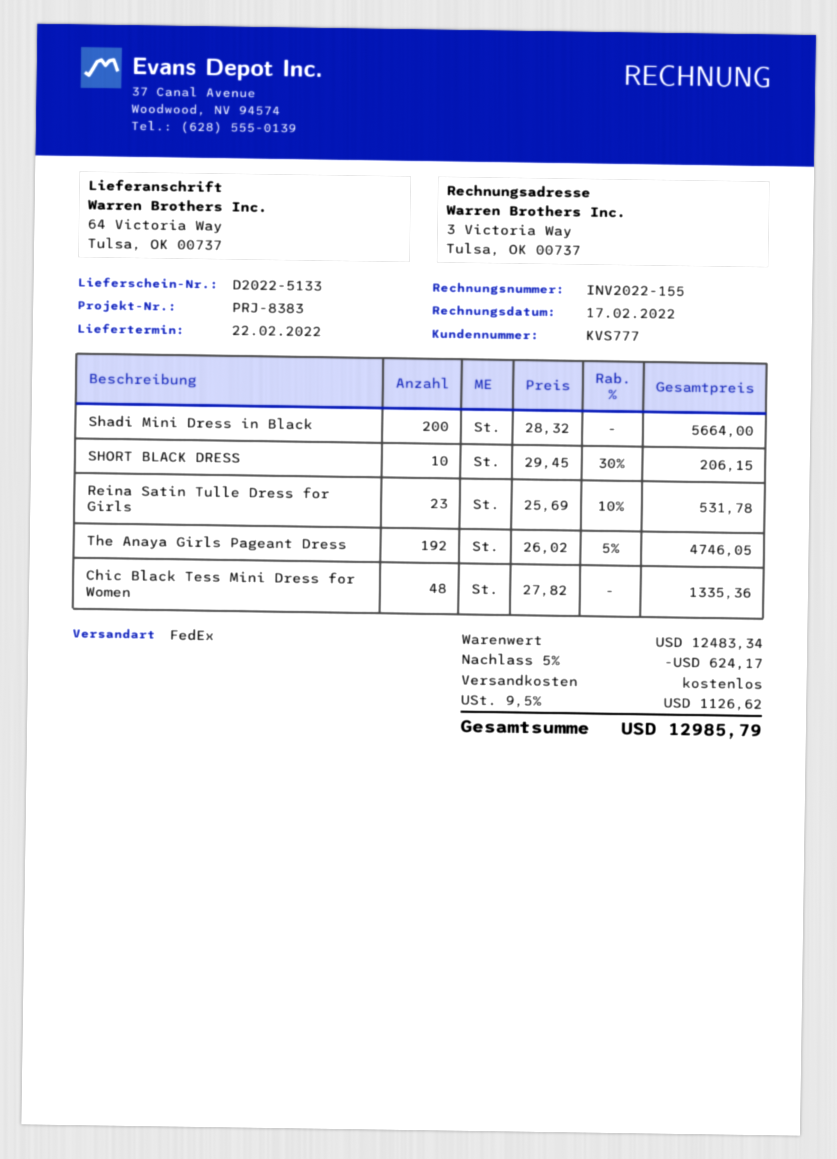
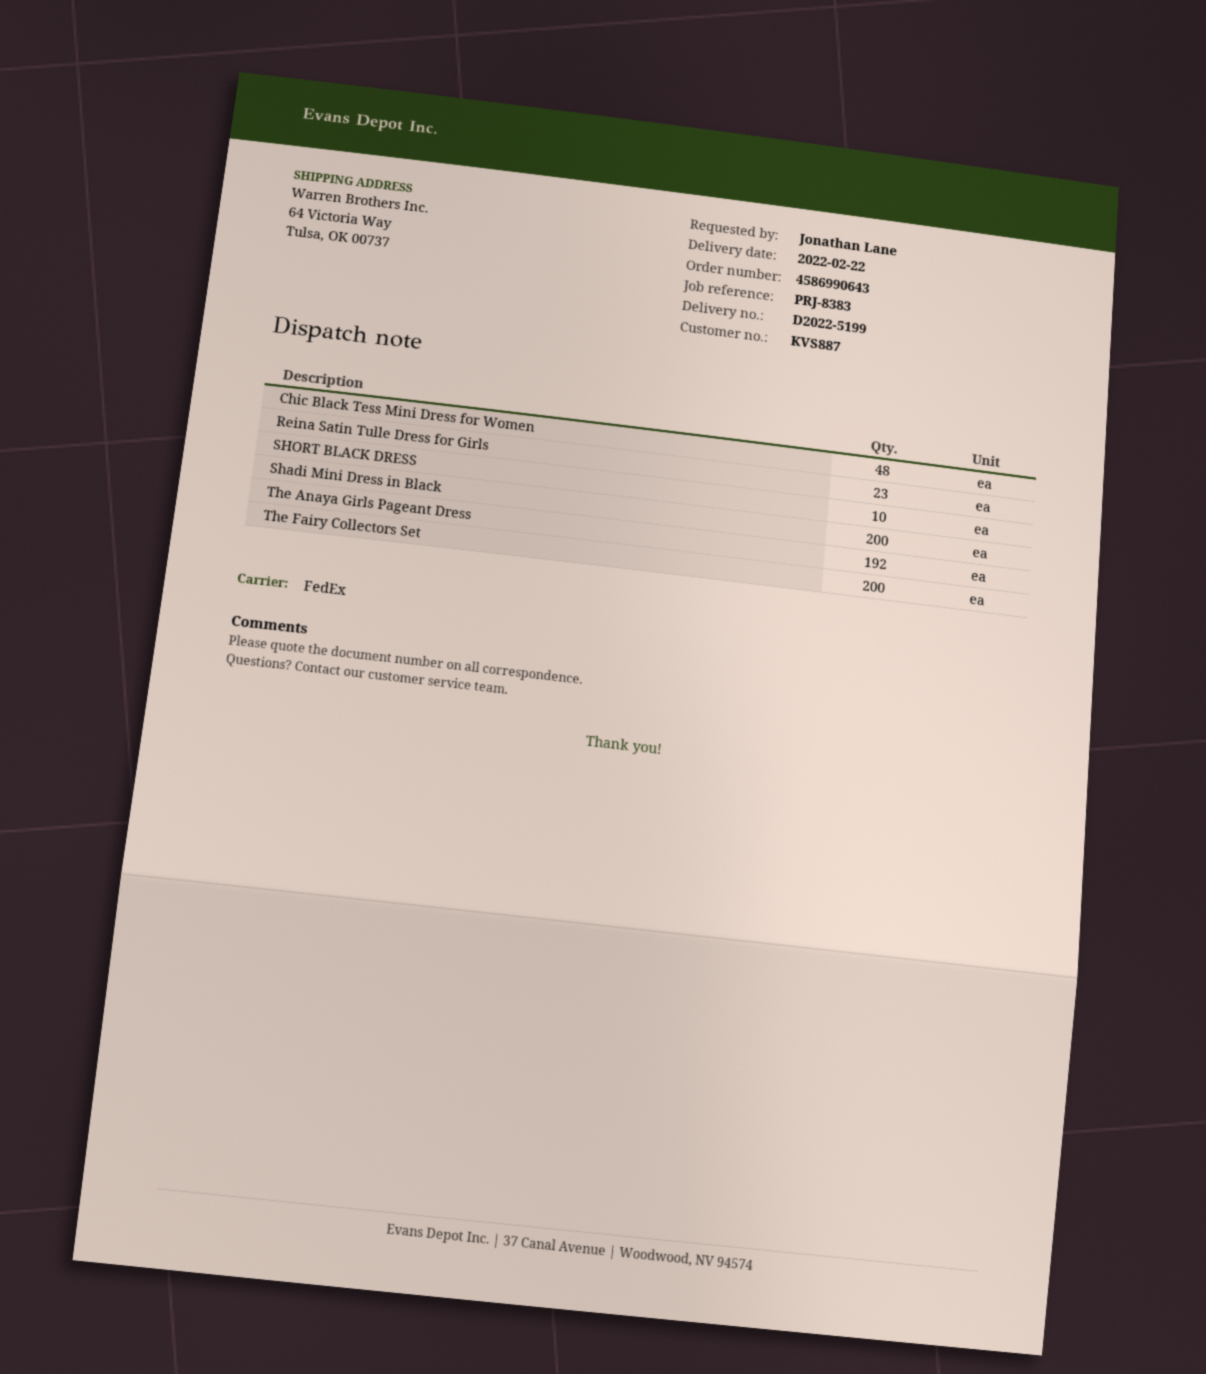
delivery note number: D2022-5133 -> D2022-5199
customer number: KVS777 -> KVS887
The Fairy Collectors Set: none -> 200

